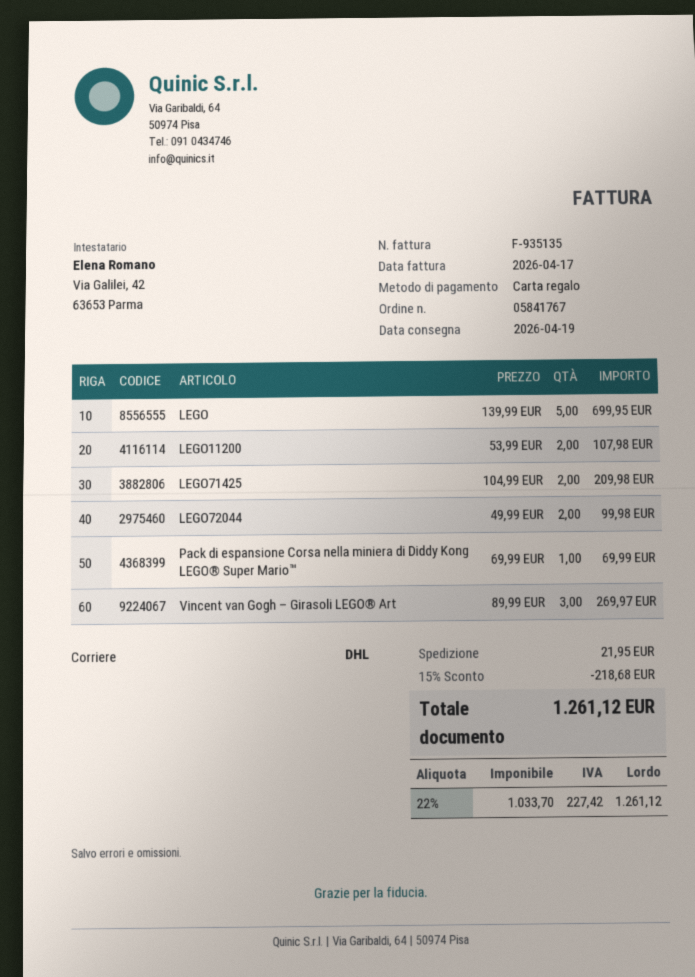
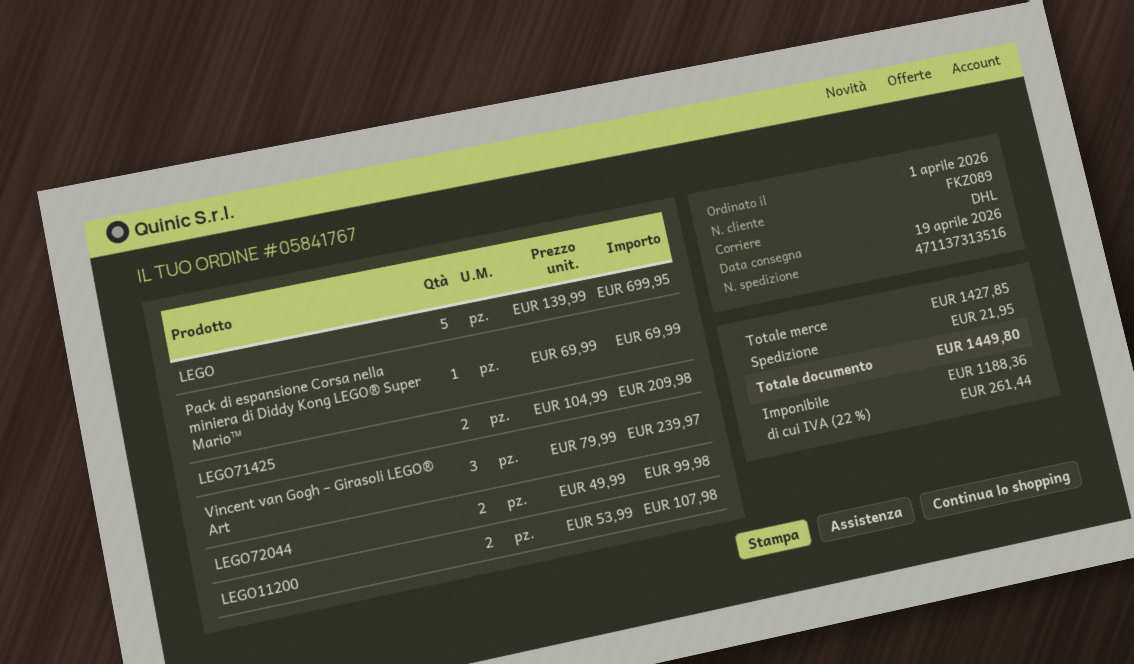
Vincent van Gogh – Girasoli LEGO® Art: 3 x 89.99 = 269.97 -> 3 x 79.99 = 239.97
discount: 15% = 218.68 -> none
net: 1033.70 -> 1188.36
tax: 22% = 227.42 -> 22% = 261.44
total: 1261.12 -> 1449.80

